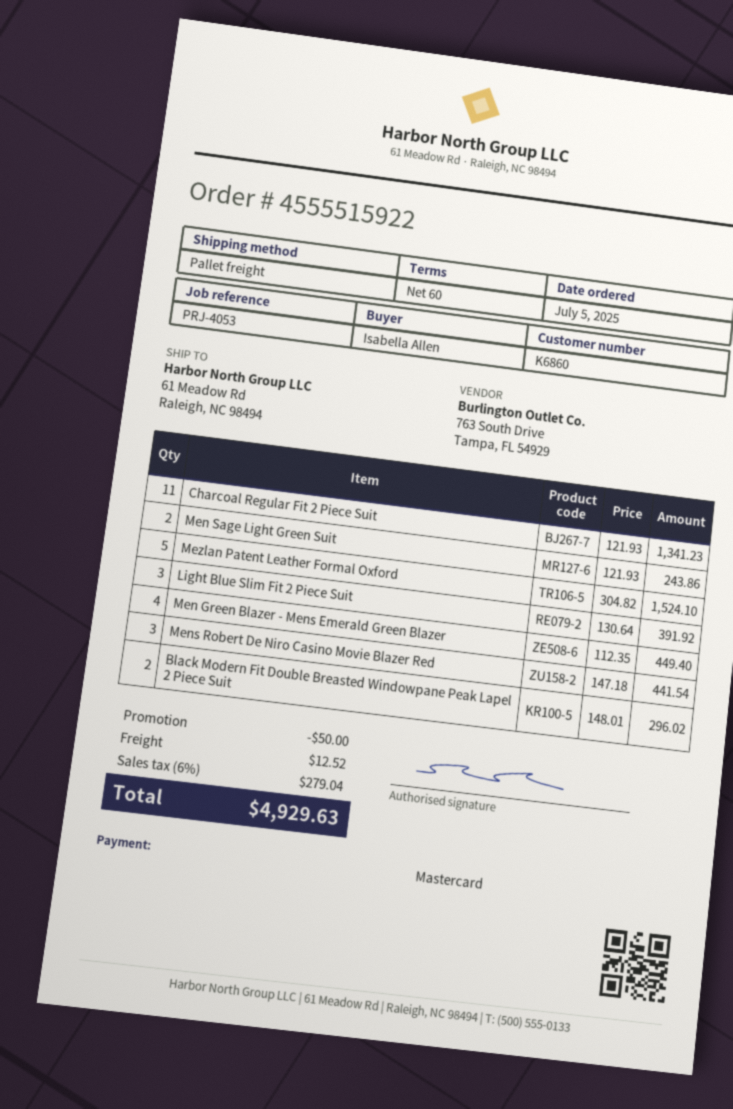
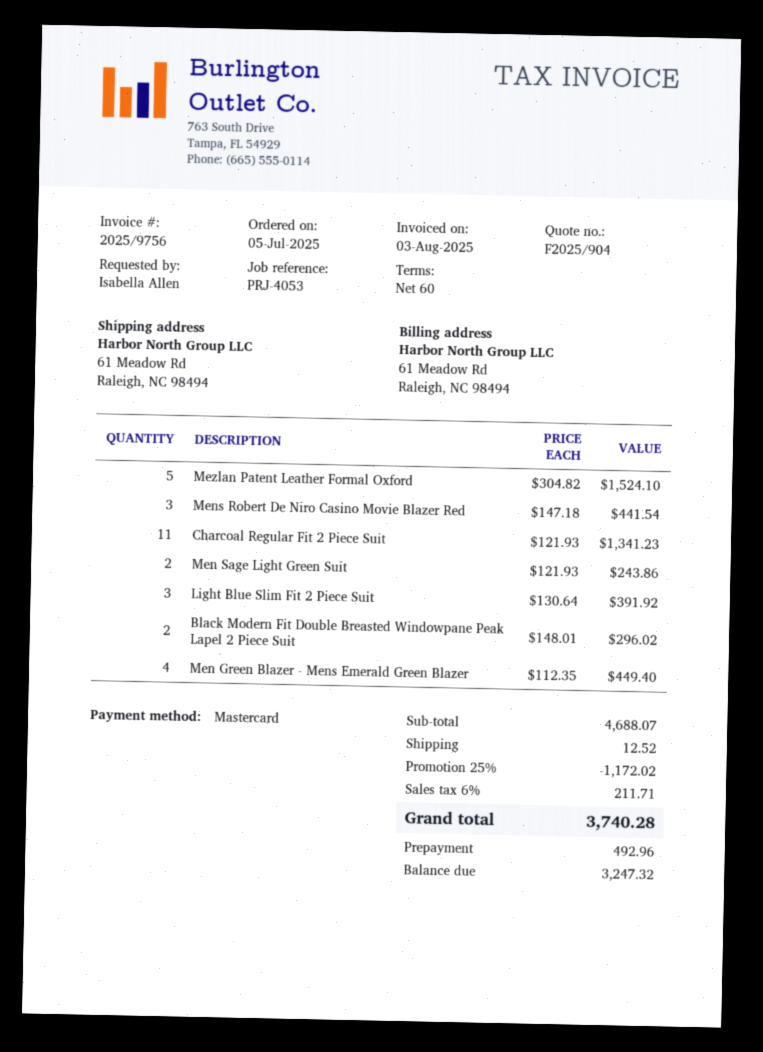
discount: 50.00 -> 1172.02
tax: 6% = 279.04 -> 6% = 211.71
total: 4929.63 -> 3740.28

